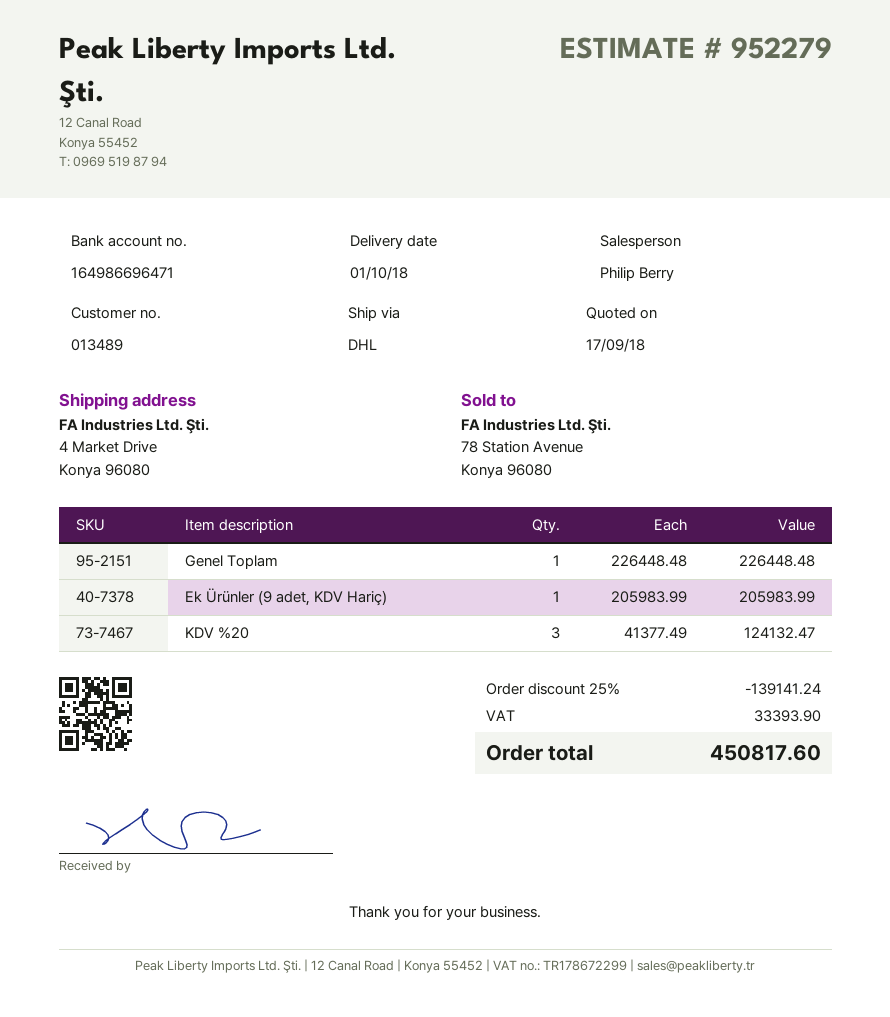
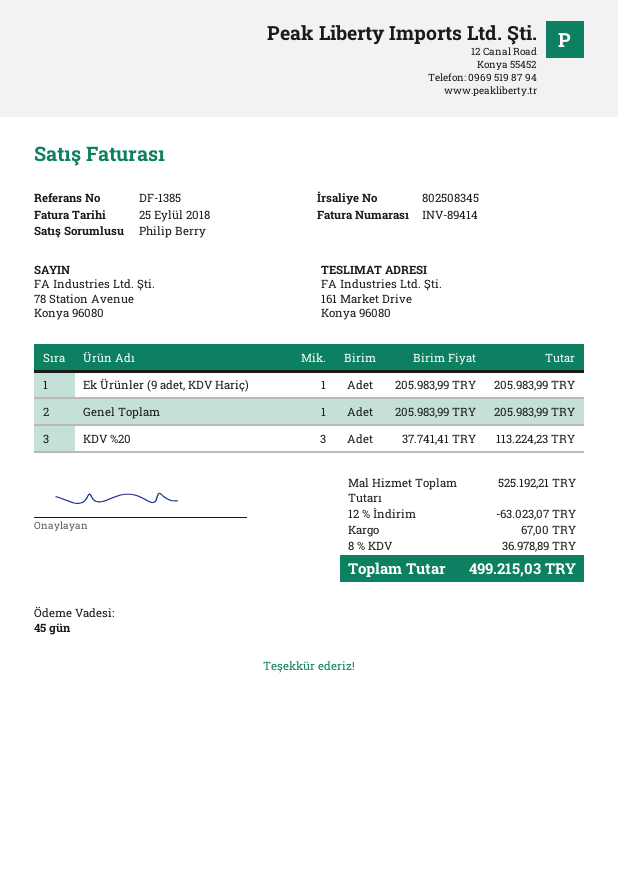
ship to: 4 Market Drive, Konya 96080 -> 161 Market Drive, Konya 96080
Genel Toplam: 1 x 226448.48 = 226448.48 -> 1 x 205983.99 = 205983.99
KDV %20: 3 x 41377.49 = 124132.47 -> 3 x 37741.41 = 113224.23
discount: 25% = 139141.24 -> 12% = 63023.07
shipping: none -> 67.00
tax: 33393.90 -> 36978.89
total: 450817.60 -> 499215.03

